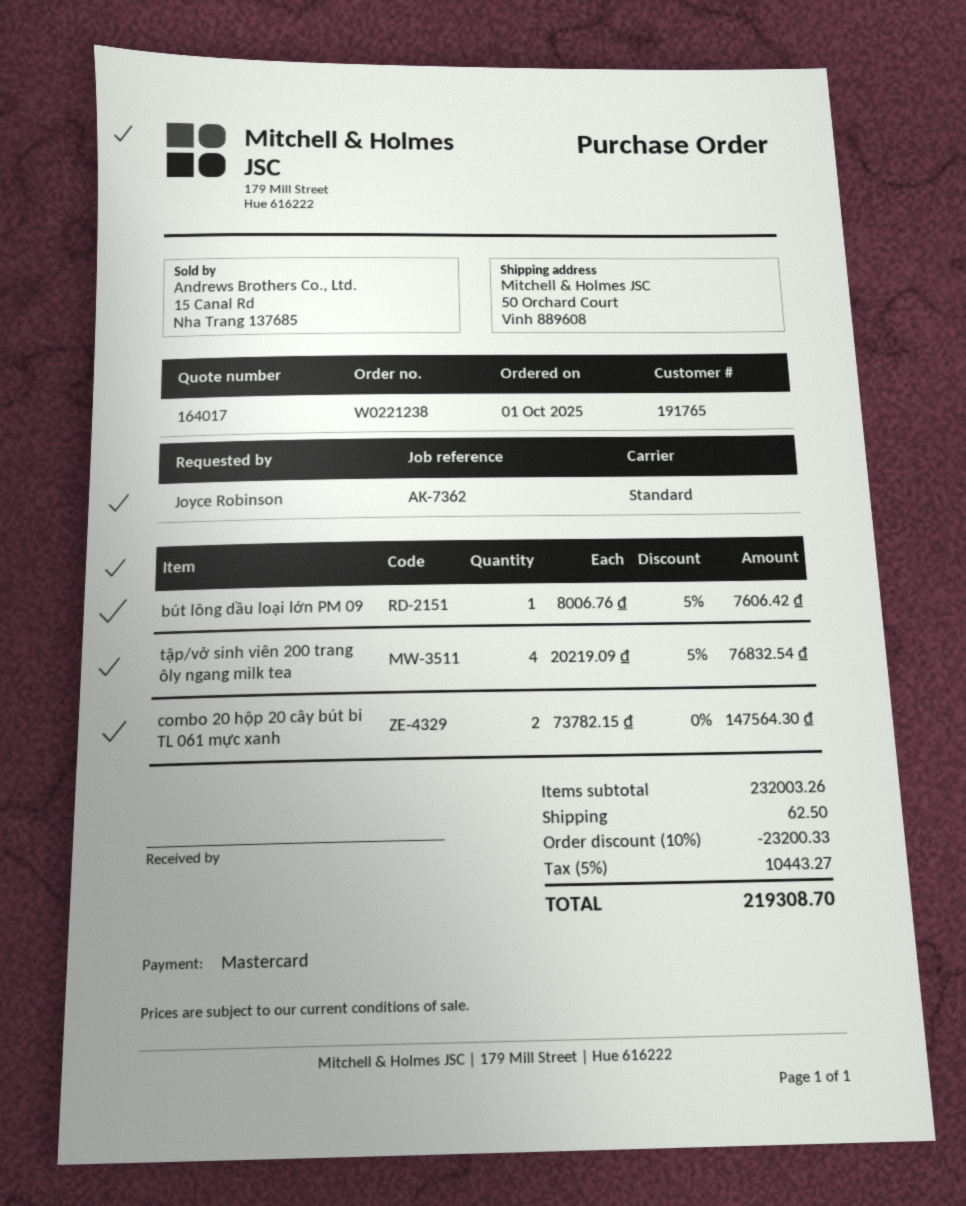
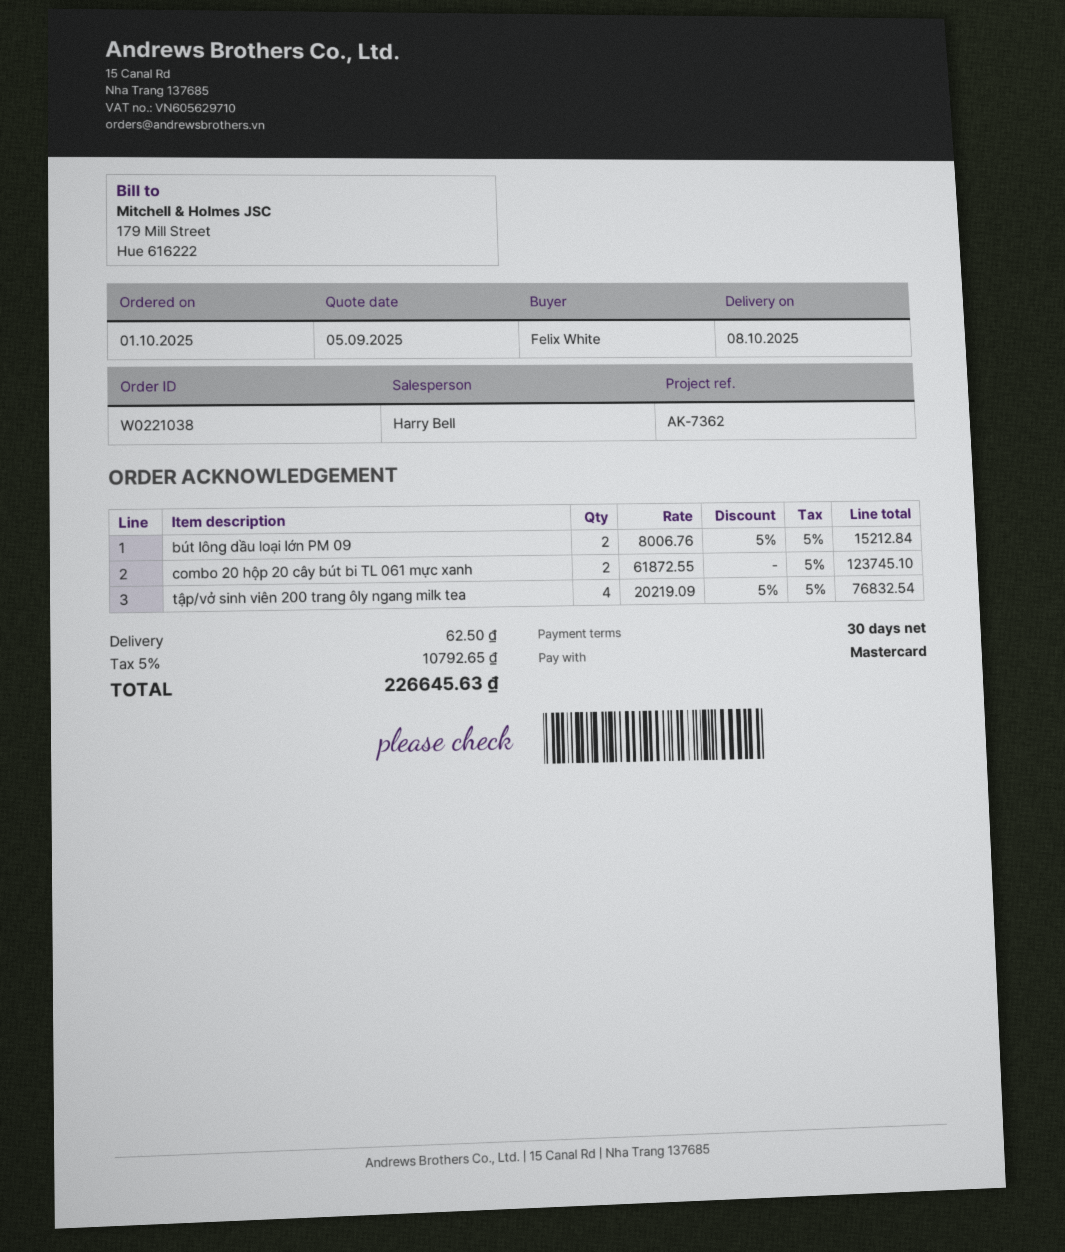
order number: W0221238 -> W0221038
ordered by: Joyce Robinson -> Felix White
bút lông dầu loại lớn PM 09: 1 x 8006.76 - 5% = 7606.42 -> 2 x 8006.76 - 5% = 15212.84
combo 20 hộp 20 cây bút bi TL 061 mực xanh: 2 x 73782.15 = 147564.30 -> 2 x 61872.55 = 123745.10
discount: 10% = 23200.33 -> none
tax: 5% = 10443.27 -> 5% = 10792.65
total: 219308.70 -> 226645.63

